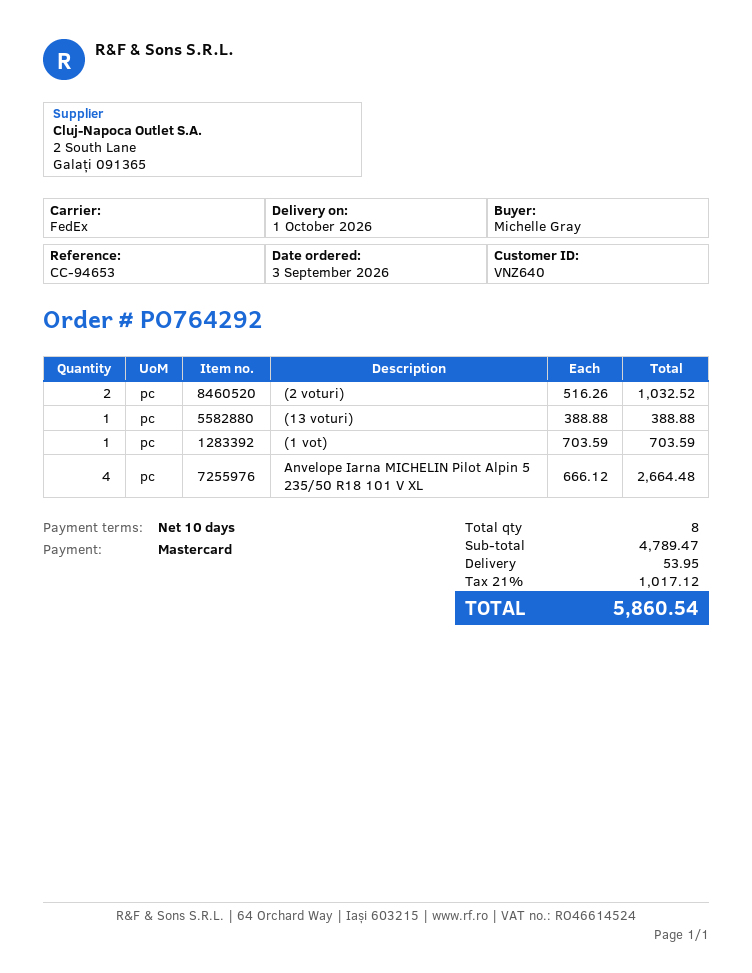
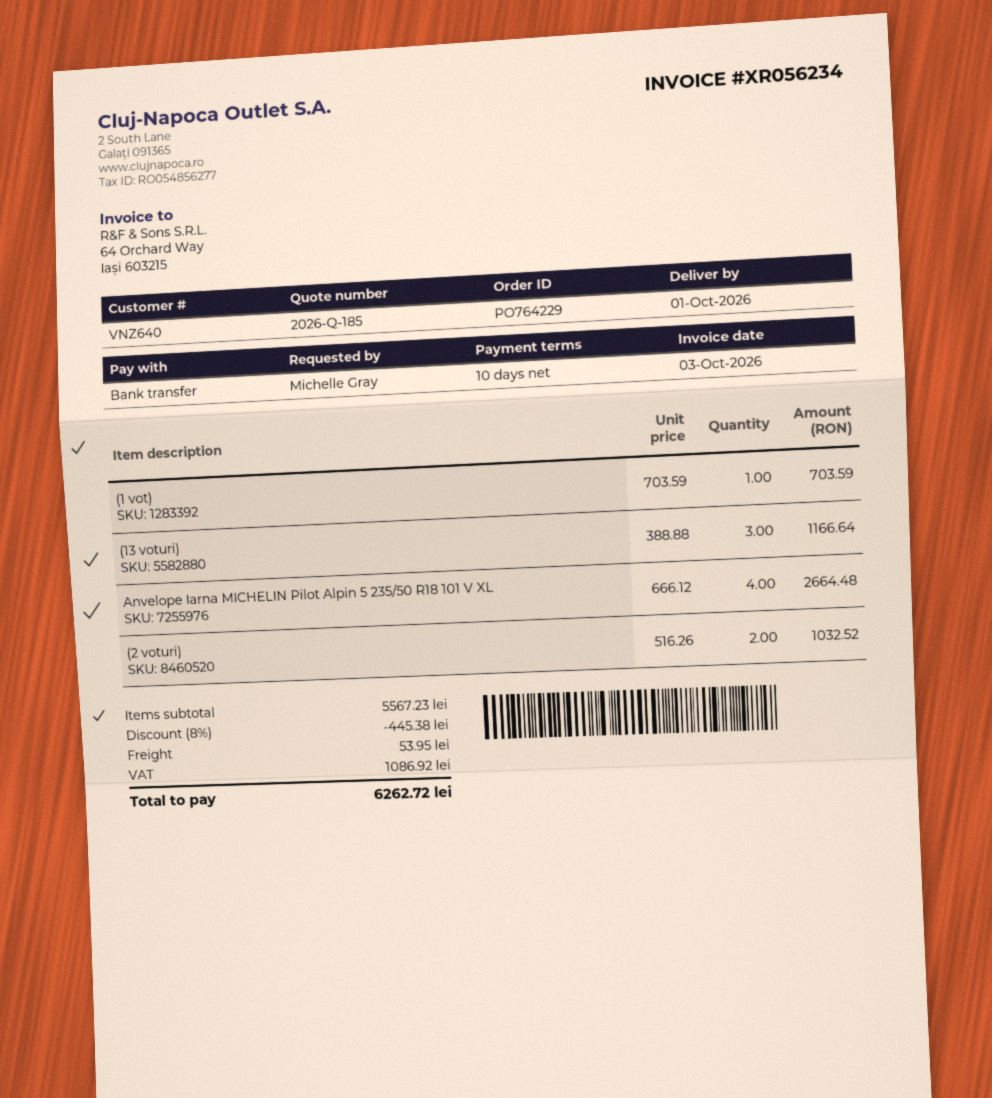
order number: PO764292 -> PO764229
payment method: Mastercard -> bank transfer
(13 voturi): 1 x 388.88 = 388.88 -> 3 x 388.88 = 1166.64
subtotal: 4789.47 -> 5567.23
discount: none -> 8% = 445.38
tax: 1017.12 -> 1086.92
total: 5860.54 -> 6262.72

